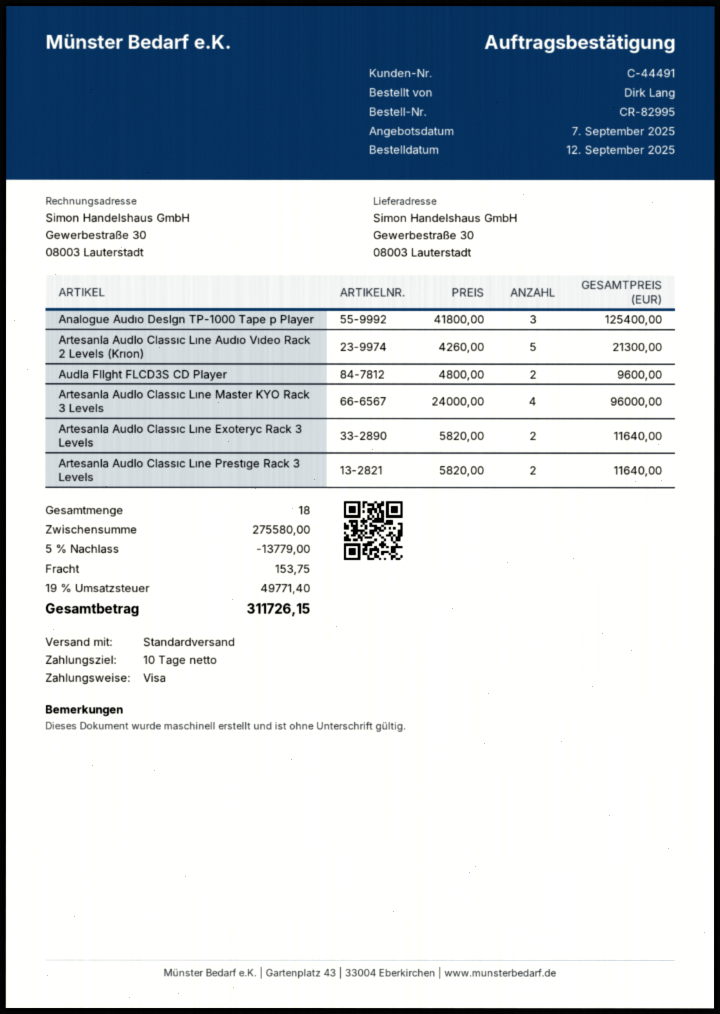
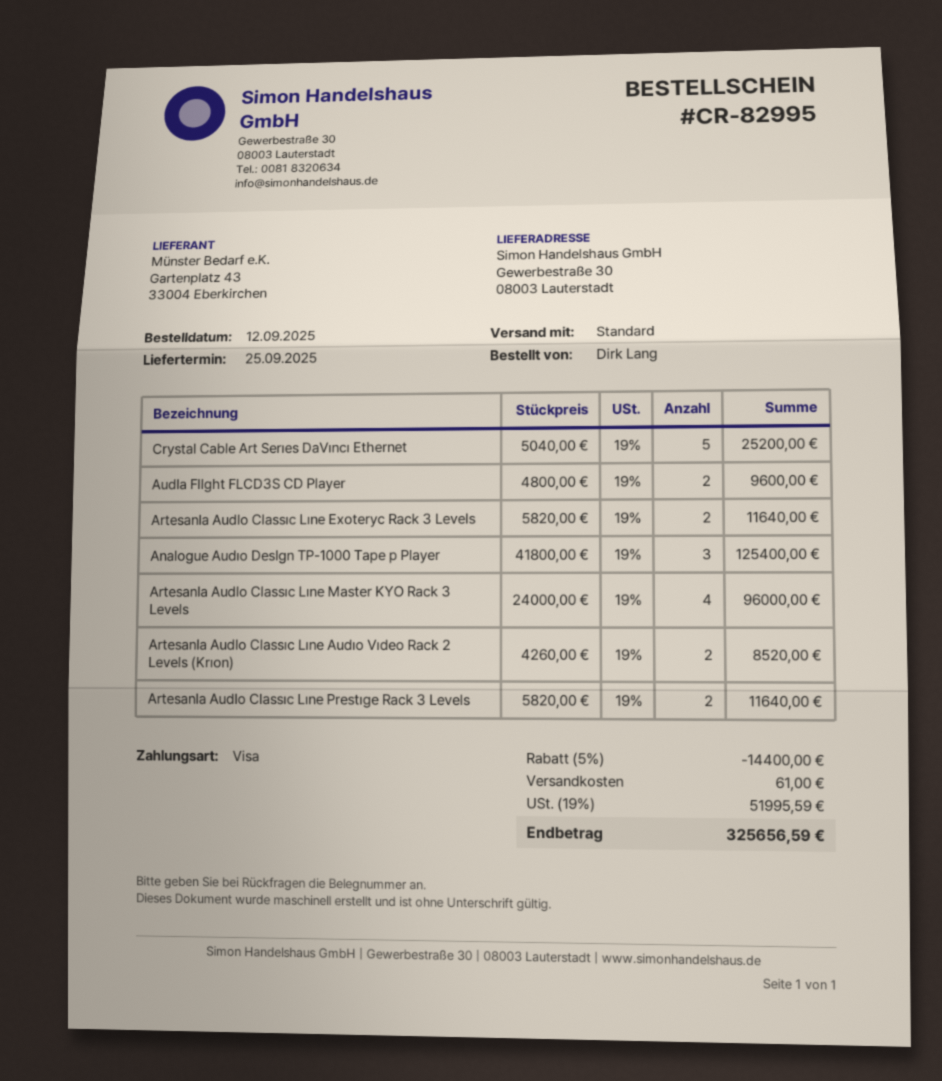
ArtesanIa AudIo Classıc Lıne Audıo Vıdeo Rack 2 Levels (Krıon): 5 x 4260.00 = 21300.00 -> 2 x 4260.00 = 8520.00
Crystal Cable Art Serıes DaVıncı Ethernet: none -> 5 x 5040.00 = 25200.00
discount: 5% = 13779.00 -> 5% = 14400.00
shipping: 153.75 -> 61.00
tax: 19% = 49771.40 -> 19% = 51995.59
total: 311726.15 -> 325656.59

